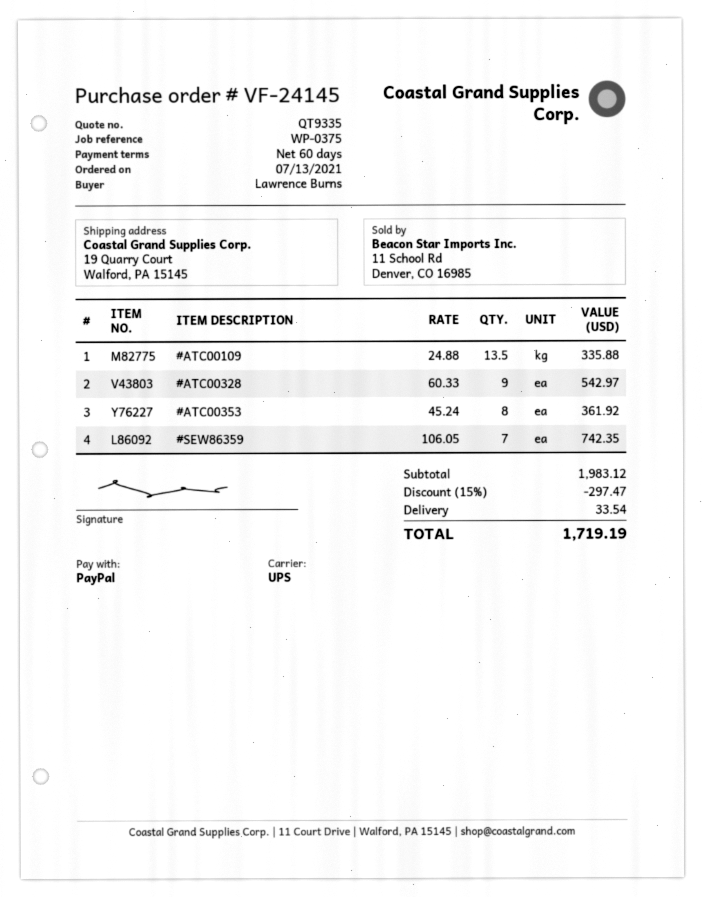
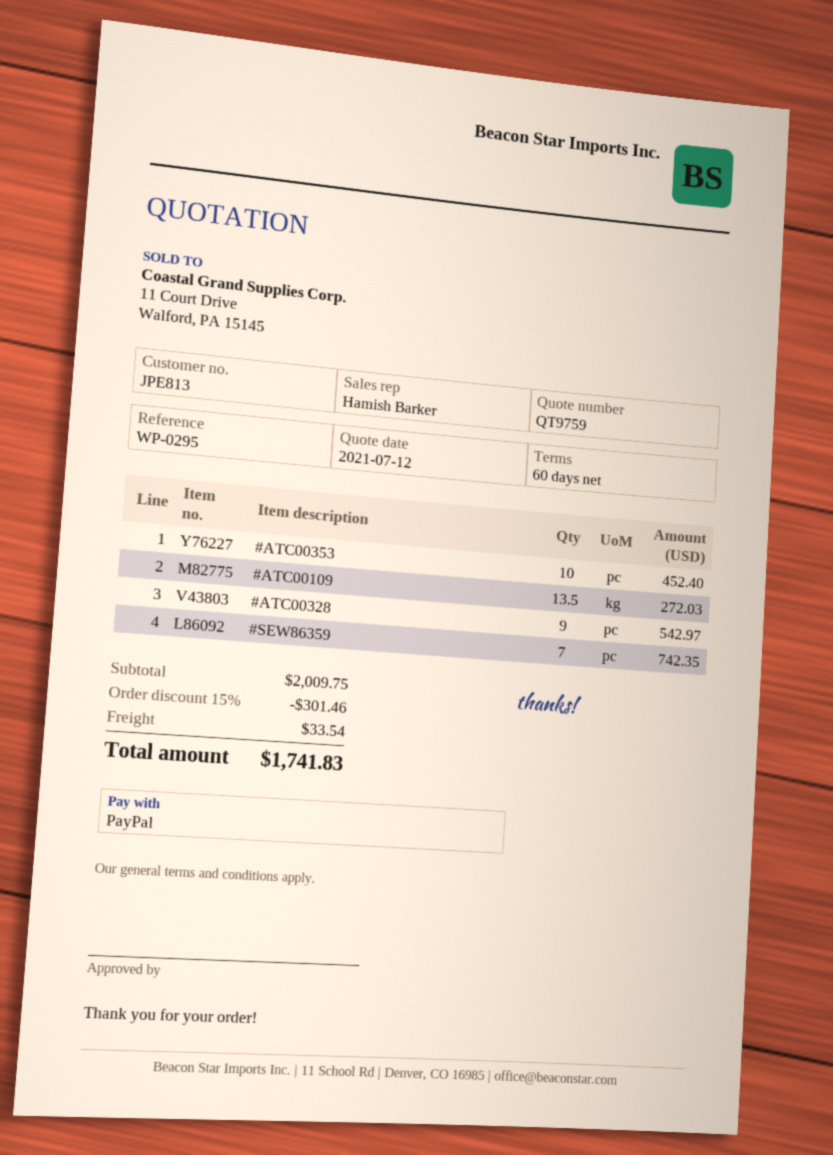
quote number: QT9335 -> QT9759
reference: WP-0375 -> WP-0295
#ATC00109: 13.5 for 335.88 -> 13.5 for 272.03
#ATC00353: 8 for 361.92 -> 10 for 452.40
subtotal: 1983.12 -> 2009.75
discount: 15% = 297.47 -> 15% = 301.46
total: 1719.19 -> 1741.83

